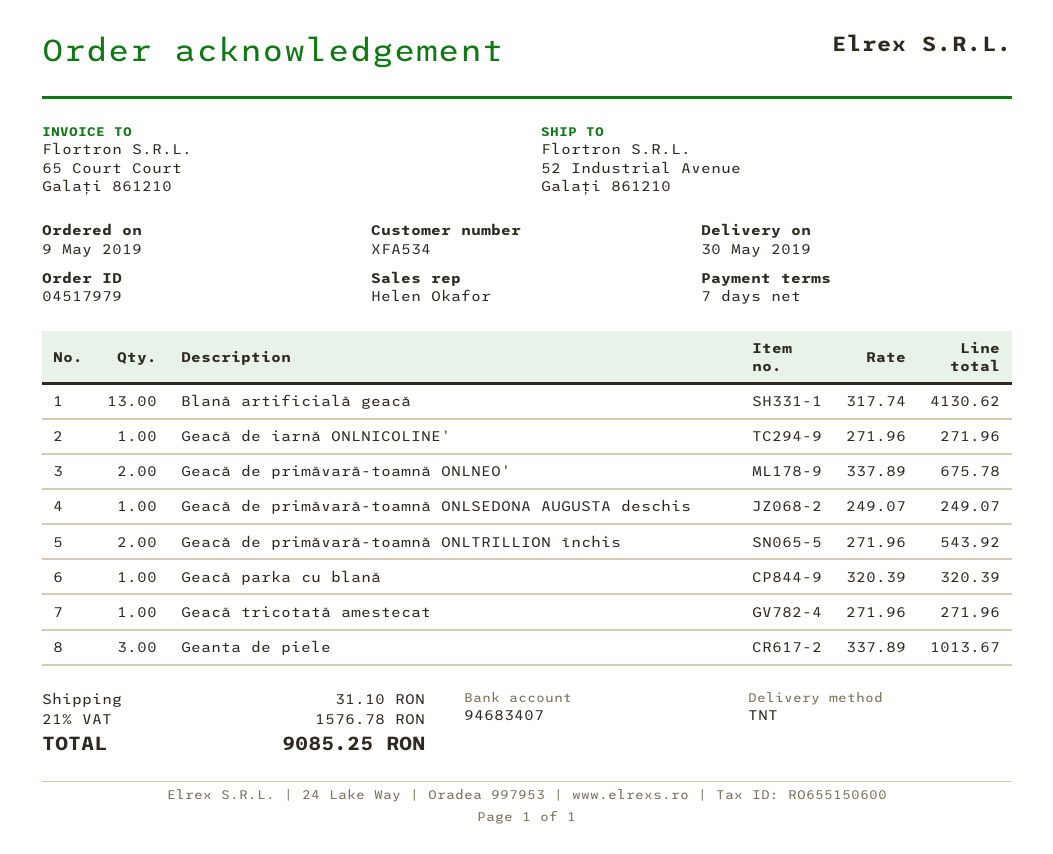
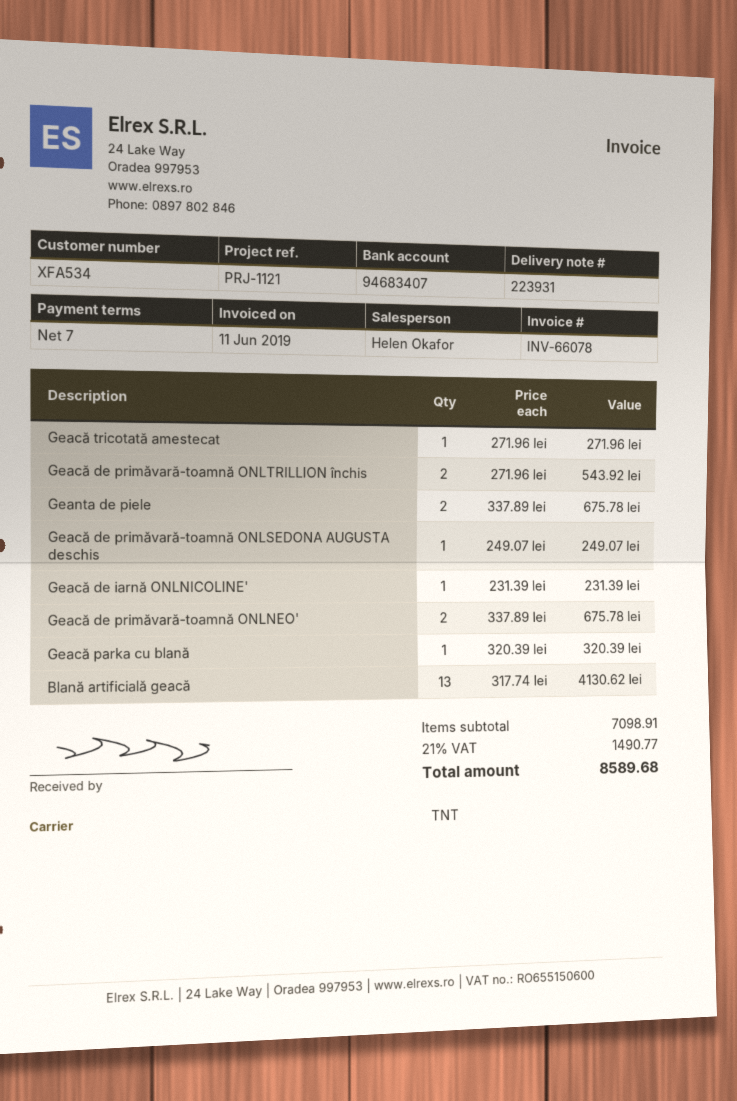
Geacă de iarnă ONLNICOLINE': 1 x 271.96 = 271.96 -> 1 x 231.39 = 231.39
Geanta de piele: 3 x 337.89 = 1013.67 -> 2 x 337.89 = 675.78
shipping: 31.10 -> none
tax: 21% = 1576.78 -> 21% = 1490.77
total: 9085.25 -> 8589.68

